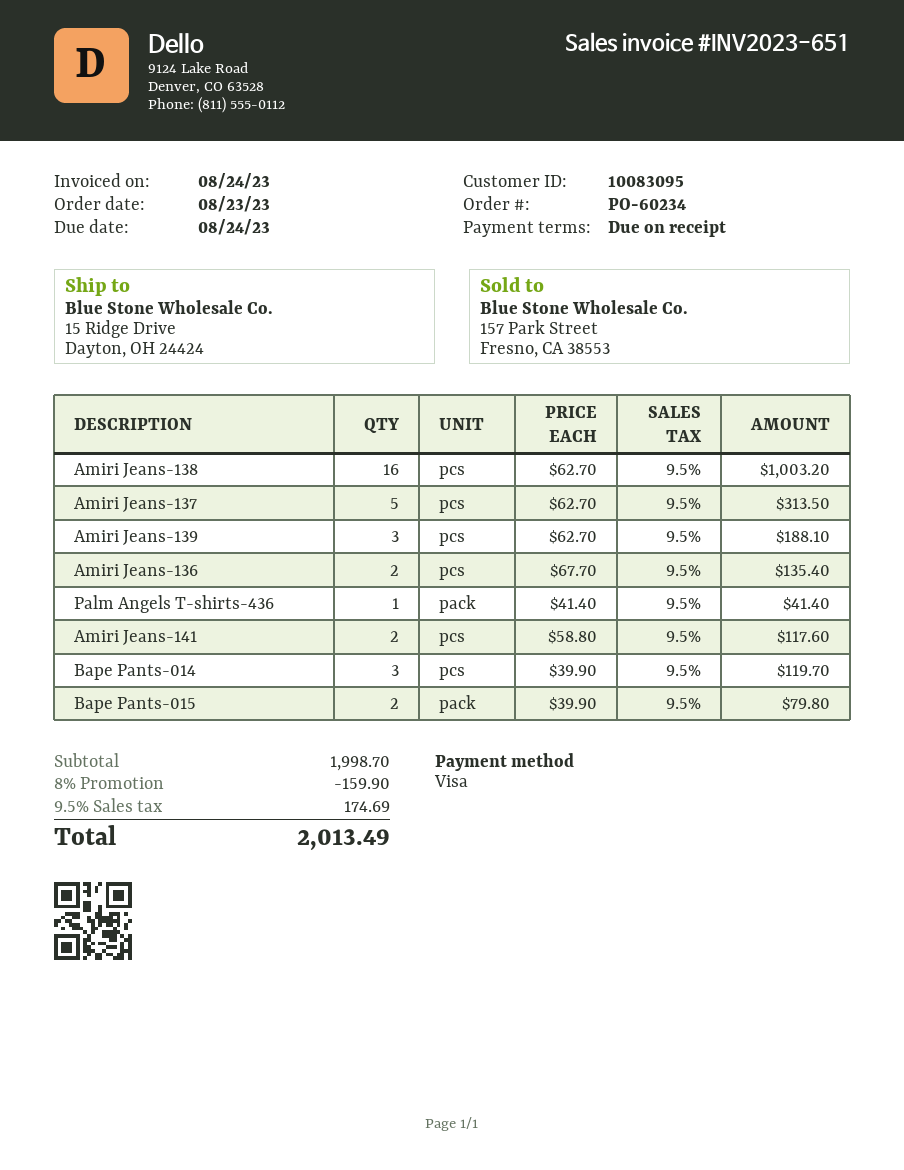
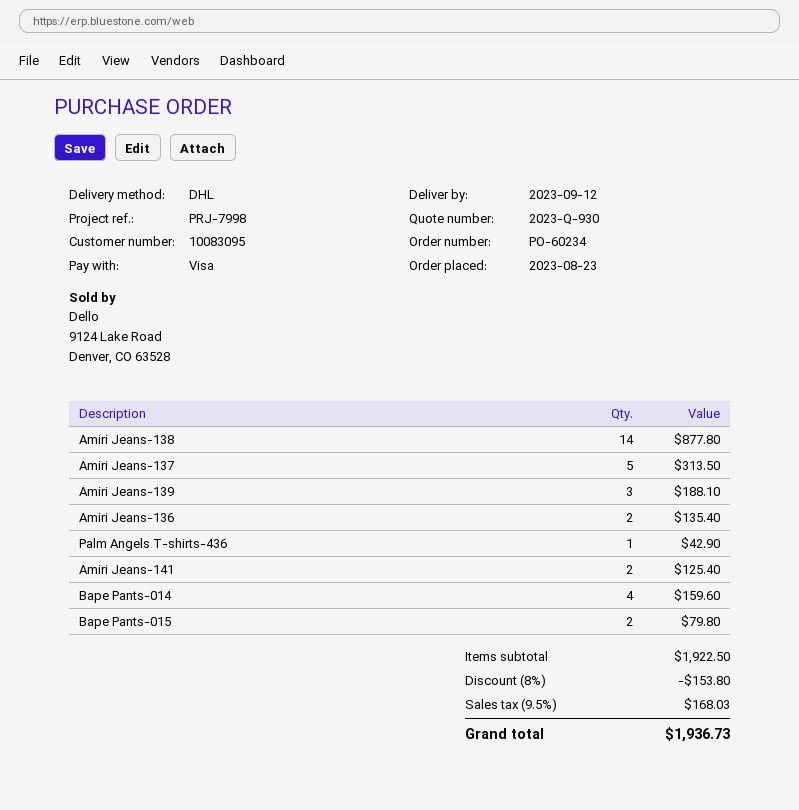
Amiri Jeans-138: 16 for 1003.20 -> 14 for 877.80
Palm Angels T-shirts-436: 1 for 41.40 -> 1 for 42.90
Amiri Jeans-141: 2 for 117.60 -> 2 for 125.40
Bape Pants-014: 3 for 119.70 -> 4 for 159.60
subtotal: 1998.70 -> 1922.50
discount: 8% = 159.90 -> 8% = 153.80
tax: 9.5% = 174.69 -> 9.5% = 168.03
total: 2013.49 -> 1936.73

